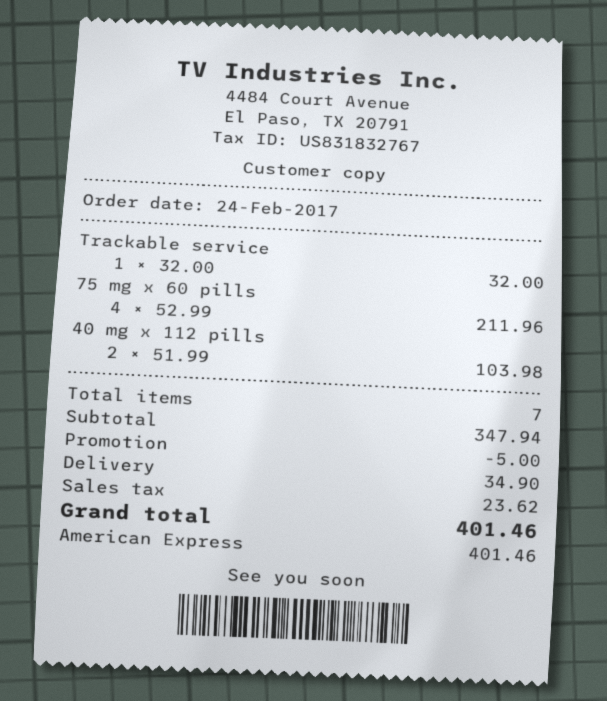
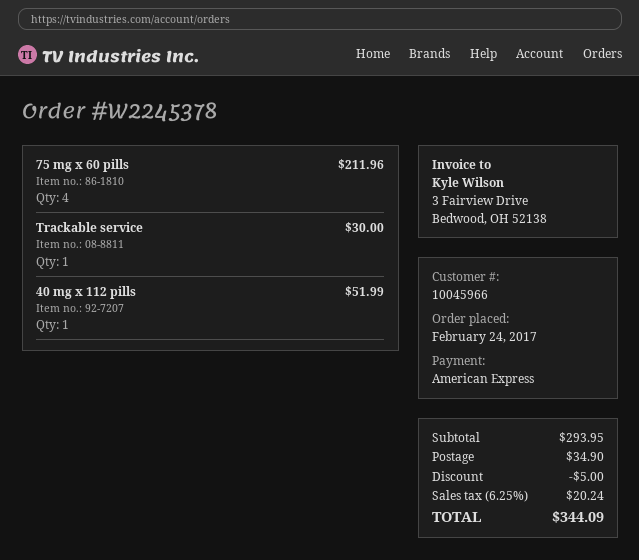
Trackable service: 1 for 32.00 -> 1 for 30.00
40 mg x 112 pills: 2 for 103.98 -> 1 for 51.99
subtotal: 347.94 -> 293.95
tax: 23.62 -> 20.24
total: 401.46 -> 344.09

